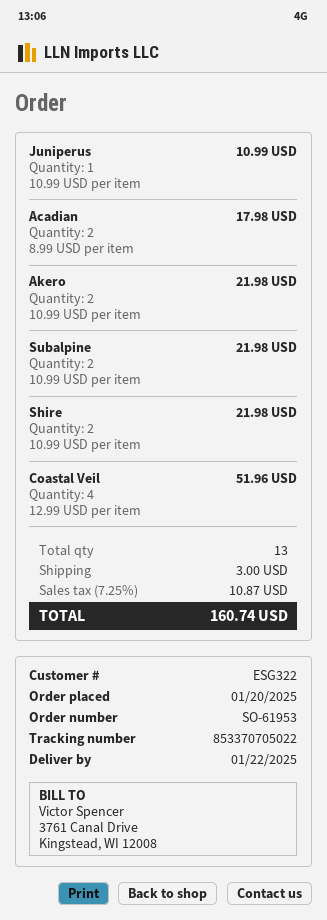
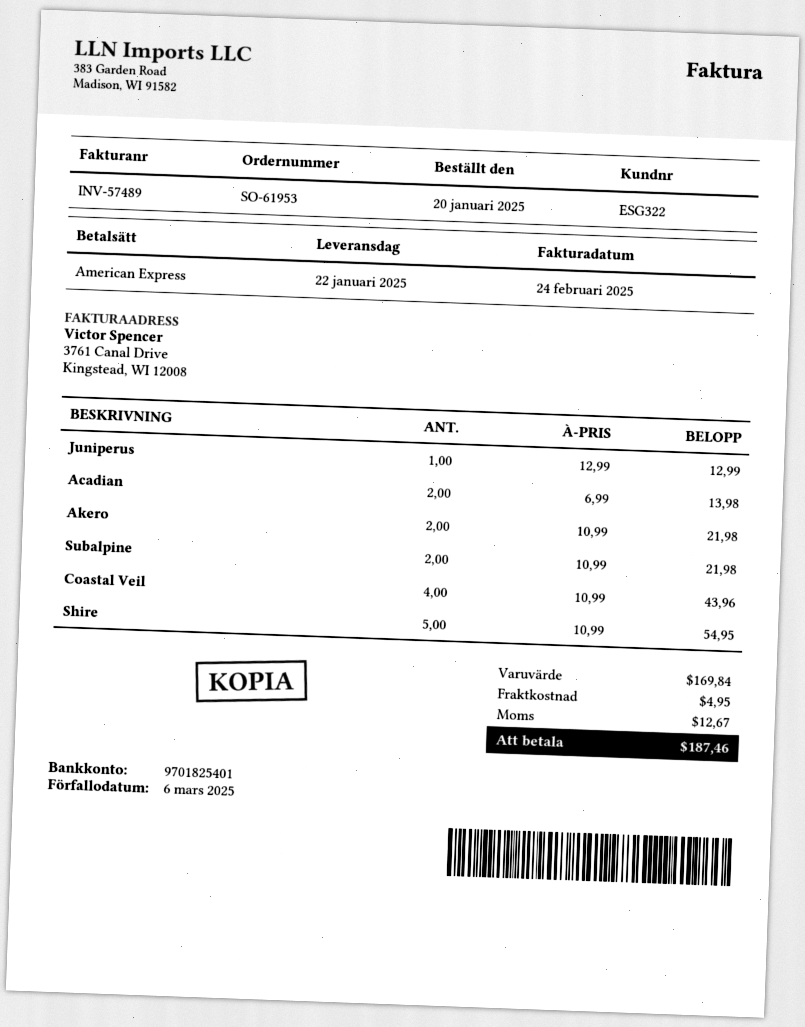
Juniperus: 1 x 10.99 = 10.99 -> 1 x 12.99 = 12.99
Acadian: 2 x 8.99 = 17.98 -> 2 x 6.99 = 13.98
Shire: 2 x 10.99 = 21.98 -> 5 x 10.99 = 54.95
Coastal Veil: 4 x 12.99 = 51.96 -> 4 x 10.99 = 43.96
shipping: 3.00 -> 4.95
tax: 10.87 -> 12.67
total: 160.74 -> 187.46

